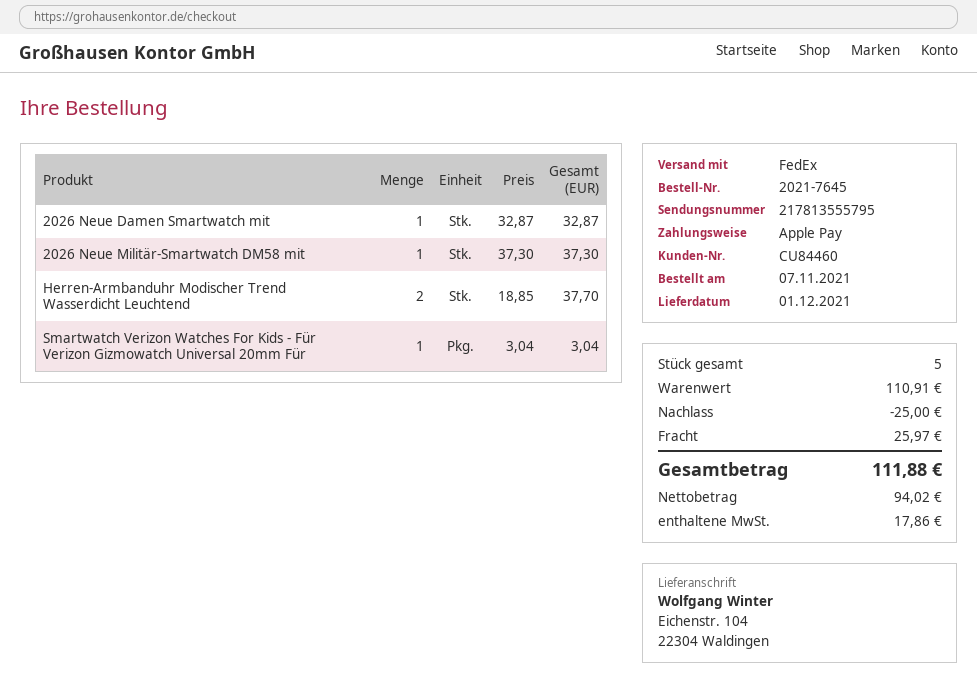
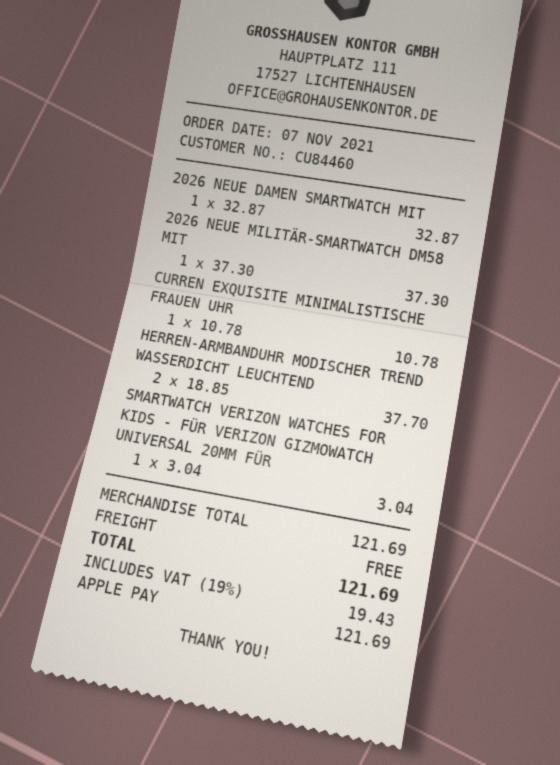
CURREN EXQUISITE MINIMALISTISCHE FRAUEN UHR: none -> 1 x 10.78 = 10.78
subtotal: 110.91 -> 121.69
discount: 25.00 -> none
shipping: 25.97 -> 0.00
tax: 17.86 -> 19.43
total: 111.88 -> 121.69

